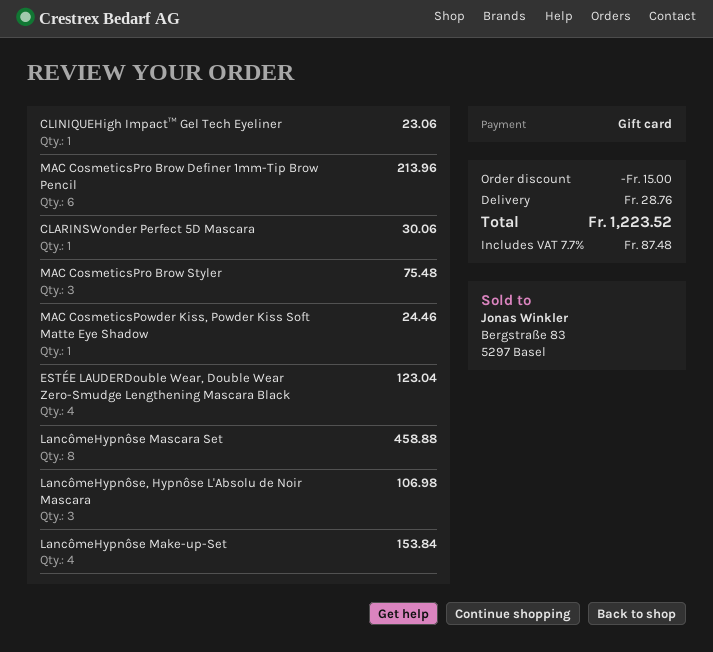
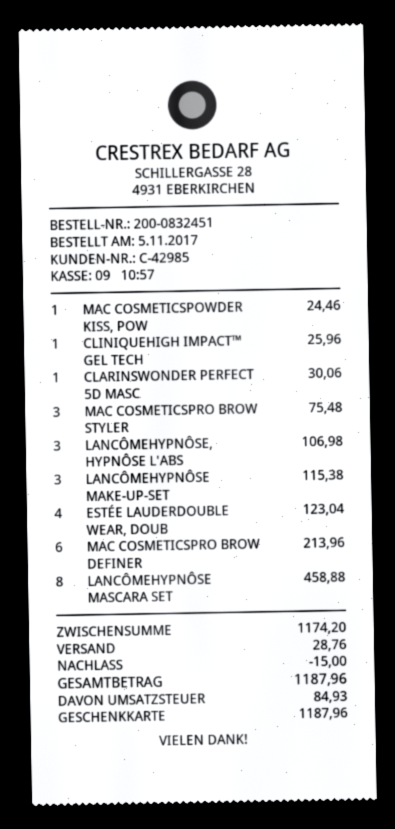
CLINIQUEHigh Impact™ Gel Tech Eyeliner: 1 for 23.06 -> 1 for 25.96
LancômeHypnôse Make-up-Set: 4 for 153.84 -> 3 for 115.38
tax: 87.48 -> 84.93
total: 1223.52 -> 1187.96

